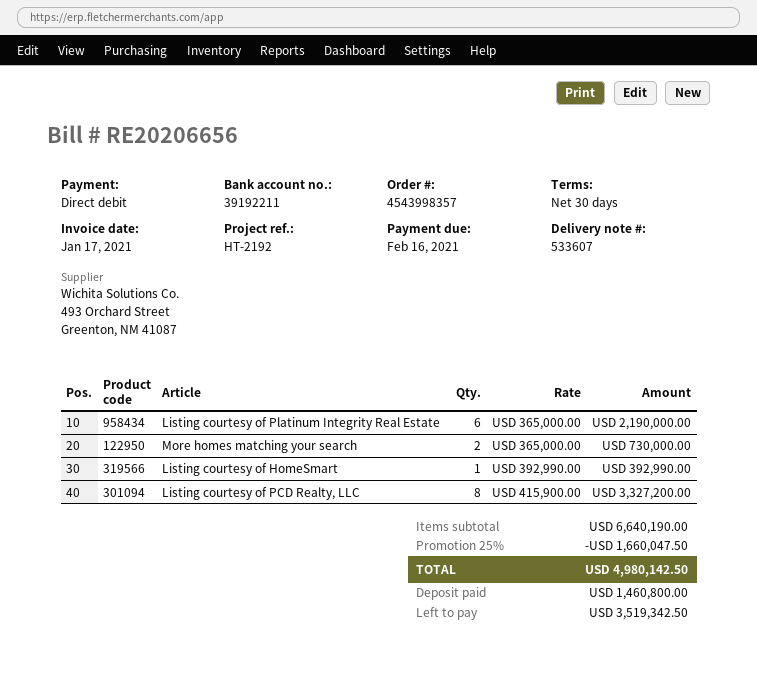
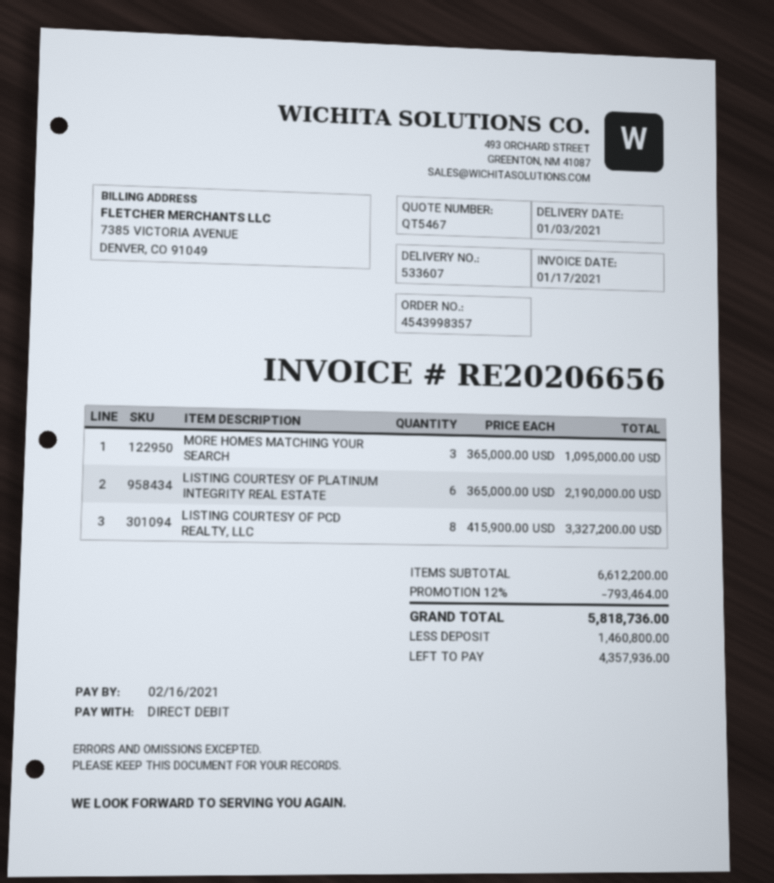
More homes matching your search: 2 x 365000.00 = 730000.00 -> 3 x 365000.00 = 1095000.00
Listing courtesy of HomeSmart: 1 x 392990.00 = 392990.00 -> none
subtotal: 6640190.00 -> 6612200.00
discount: 25% = 1660047.50 -> 12% = 793464.00
total: 4980142.50 -> 5818736.00
balance: 3519342.50 -> 4357936.00

